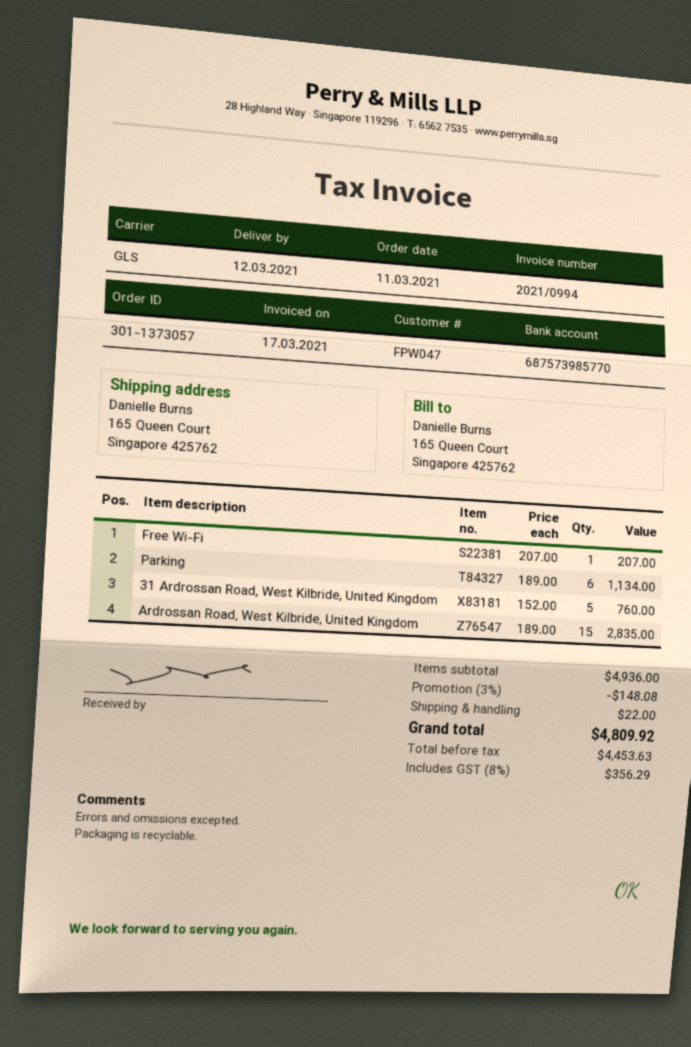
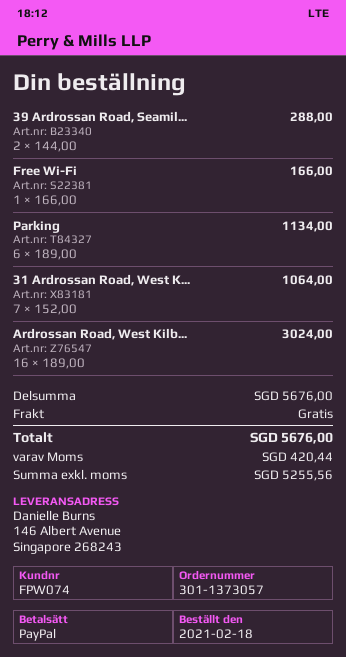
order date: 2021-03-11 -> 2021-02-18
customer number: FPW047 -> FPW074
ship to: 165 Queen Court, Singapore 425762 -> 146 Albert Avenue, Singapore 268243
Free Wi-Fi: 1 x 207.00 = 207.00 -> 1 x 166.00 = 166.00
31 Ardrossan Road, West Kilbride, United Kingdom: 5 x 152.00 = 760.00 -> 7 x 152.00 = 1064.00
Ardrossan Road, West Kilbride, United Kingdom: 15 x 189.00 = 2835.00 -> 16 x 189.00 = 3024.00
39 Ardrossan Road, Seamil...: none -> 2 x 144.00 = 288.00
subtotal: 4936.00 -> 5676.00
discount: 3% = 148.08 -> none
shipping: 22.00 -> 0.00
net: 4453.63 -> 5255.56
tax: 356.29 -> 420.44
total: 4809.92 -> 5676.00

